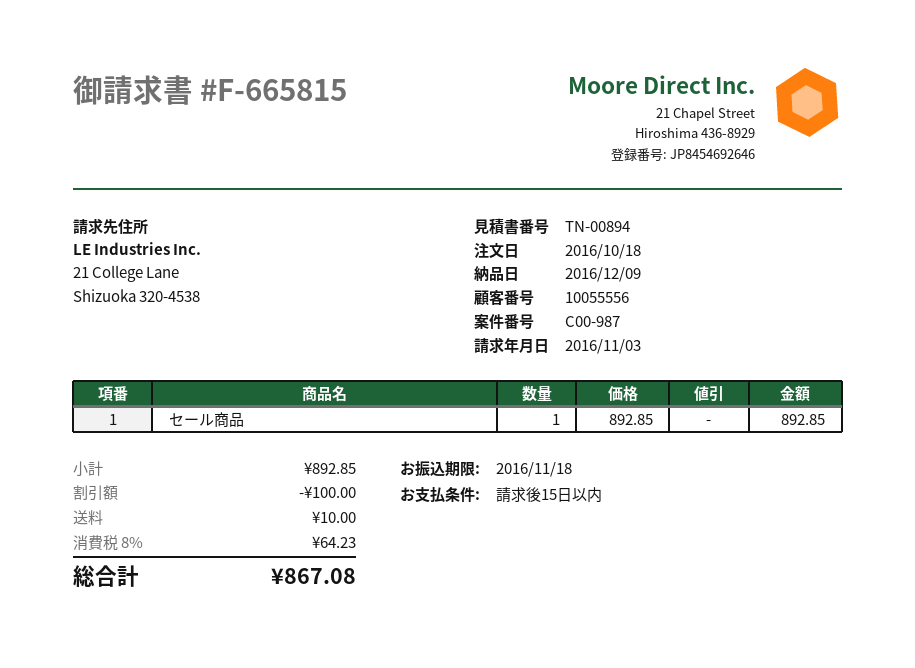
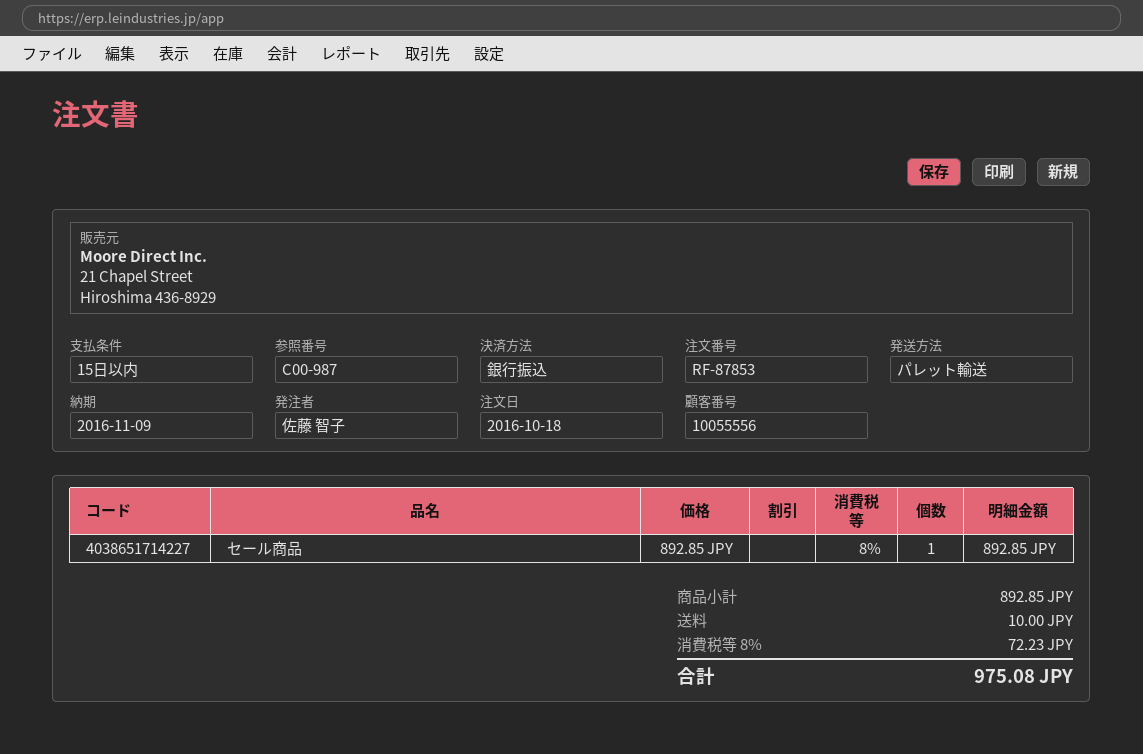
delivery date: 2016-12-09 -> 2016-11-09
discount: 100.00 -> none
tax: 8% = 64.23 -> 8% = 72.23
total: 867.08 -> 975.08

